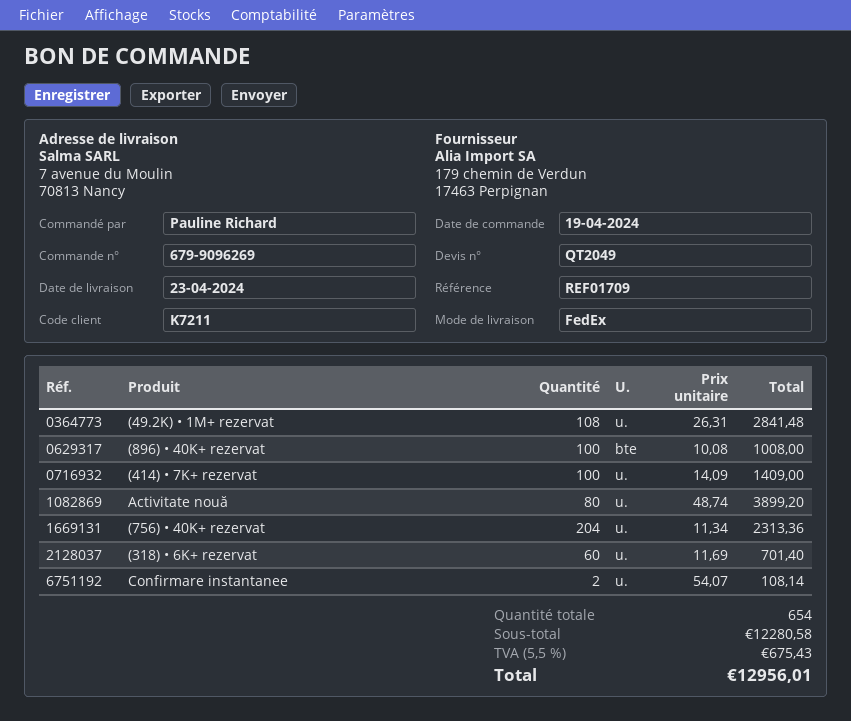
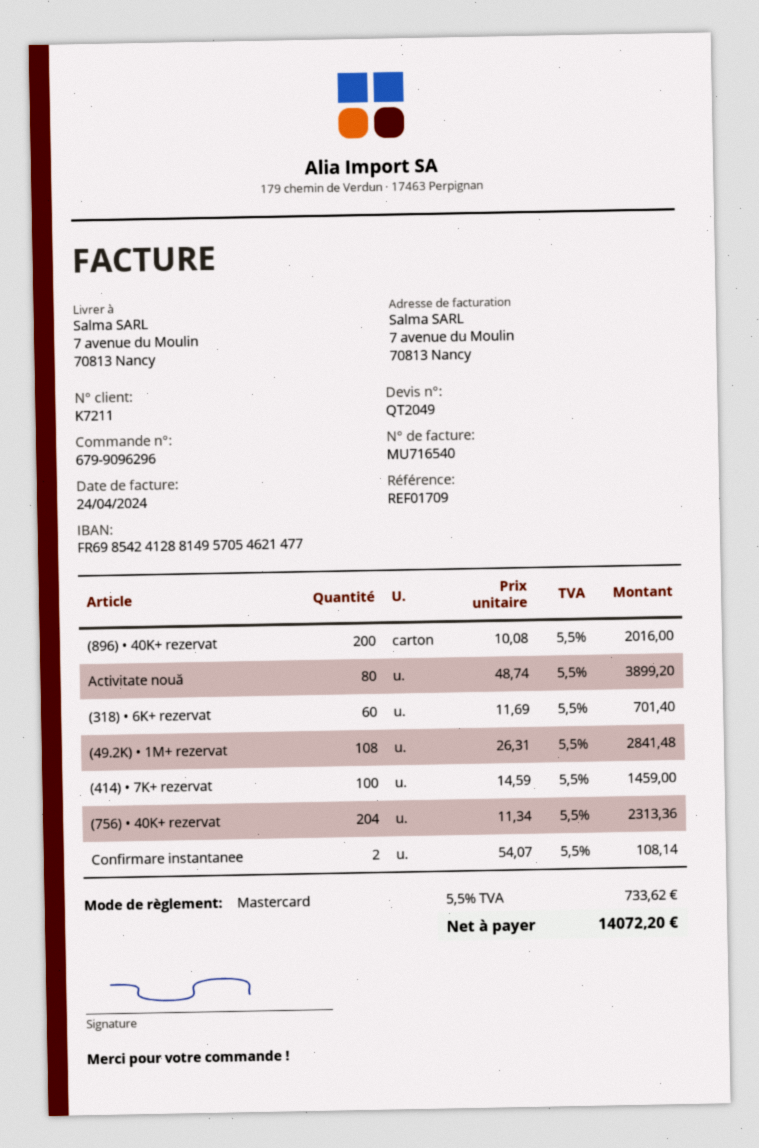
order number: 679-9096269 -> 679-9096296
(896) • 40K+ rezervat: 100 x 10.08 = 1008.00 -> 200 x 10.08 = 2016.00
(414) • 7K+ rezervat: 100 x 14.09 = 1409.00 -> 100 x 14.59 = 1459.00
tax: 5.5% = 675.43 -> 5.5% = 733.62
total: 12956.01 -> 14072.20

